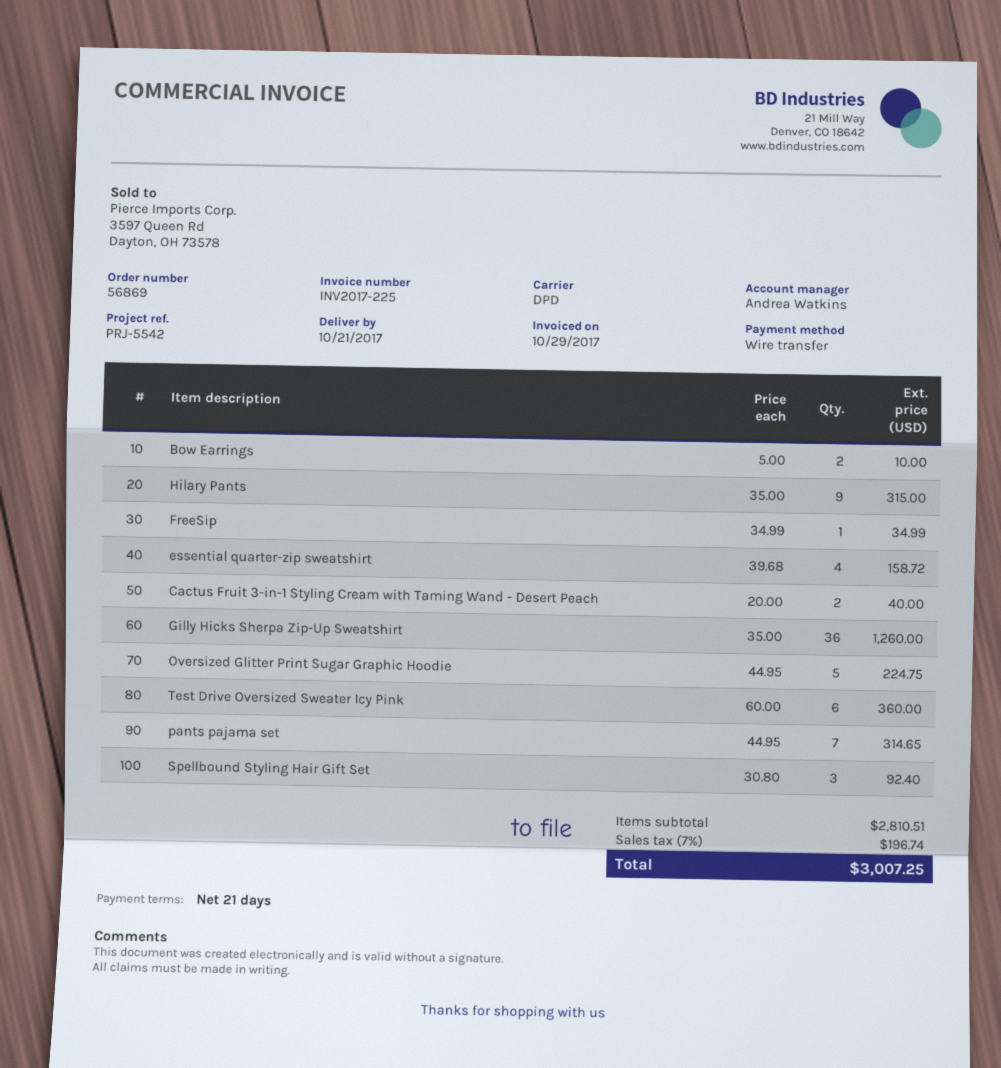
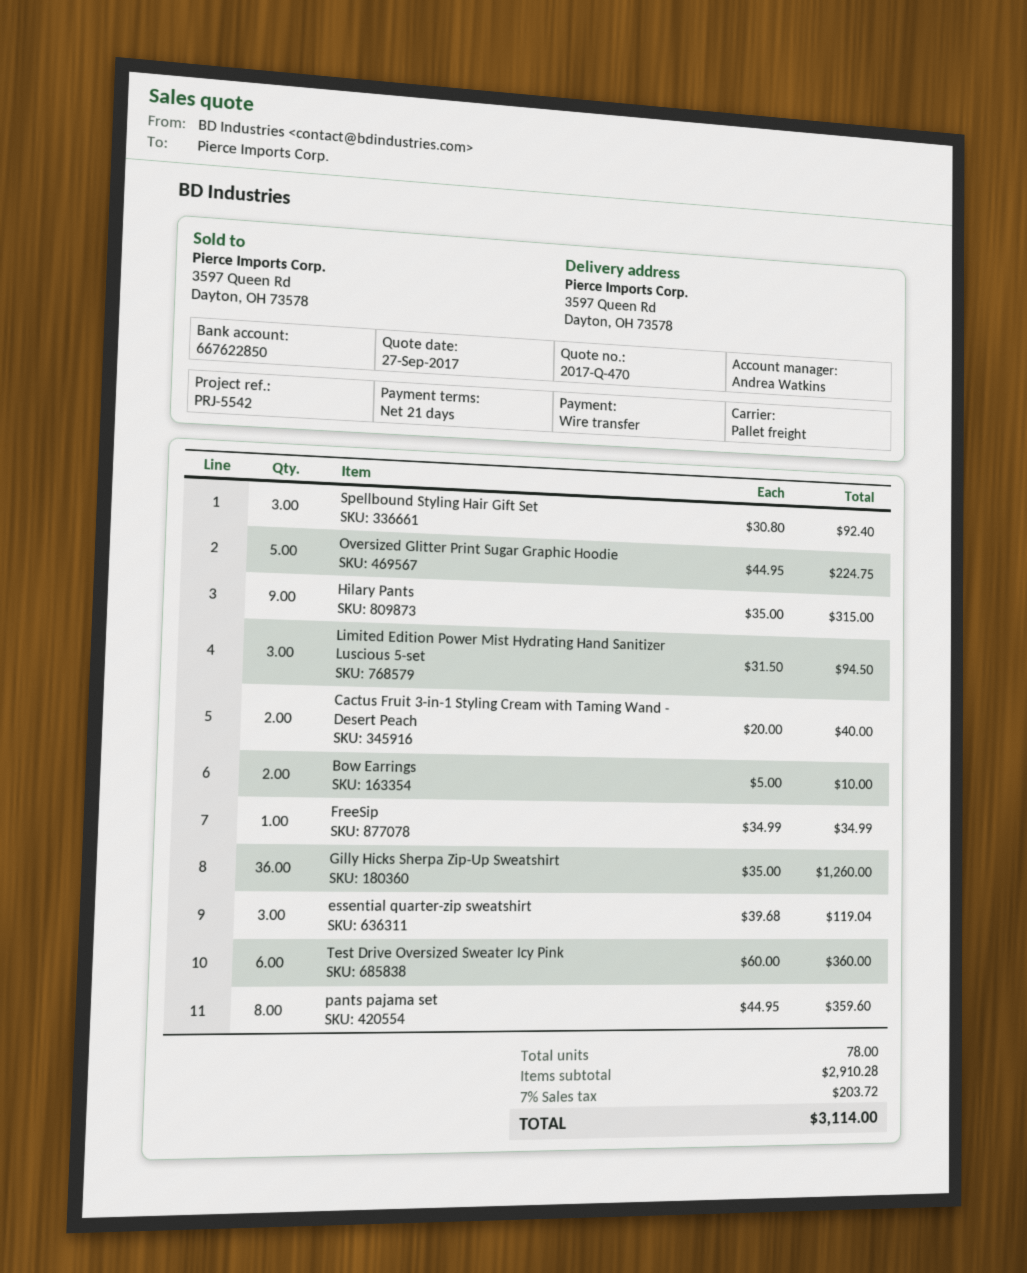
shipping method: DPD -> pallet freight
essential quarter-zip sweatshirt: 4 x 39.68 = 158.72 -> 3 x 39.68 = 119.04
pants pajama set: 7 x 44.95 = 314.65 -> 8 x 44.95 = 359.60
Limited Edition Power Mist Hydrating Hand Sanitizer Luscious 5-set: none -> 3 x 31.50 = 94.50
subtotal: 2810.51 -> 2910.28
tax: 7% = 196.74 -> 7% = 203.72
total: 3007.25 -> 3114.00

